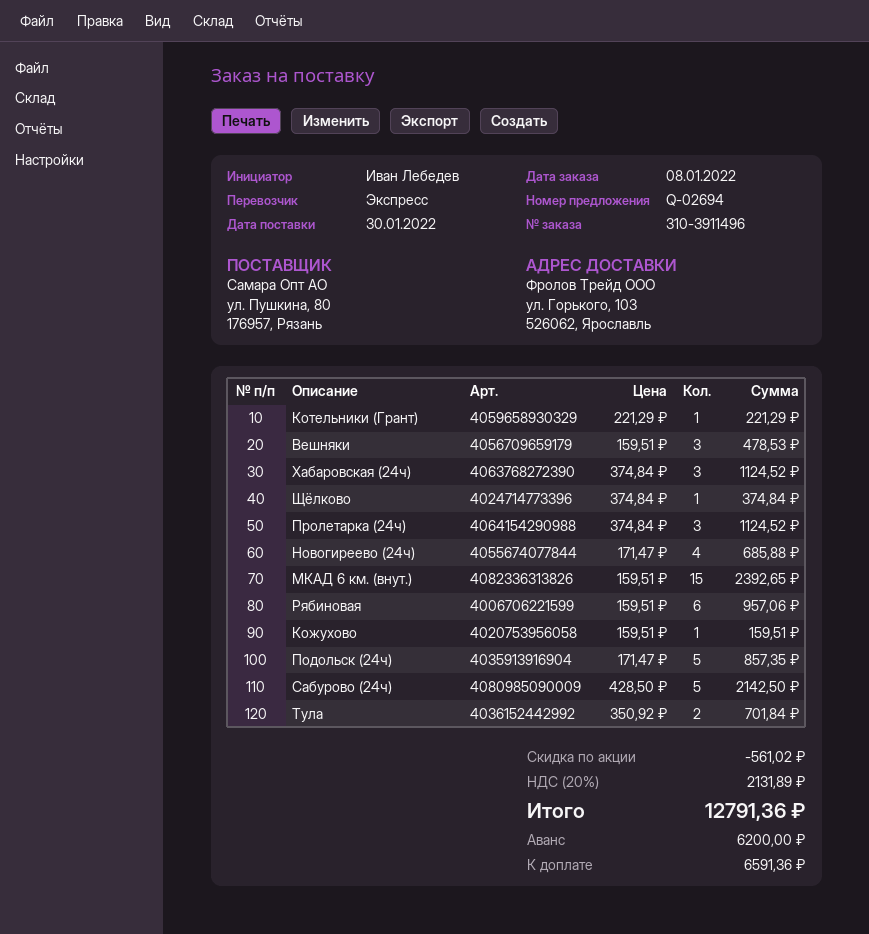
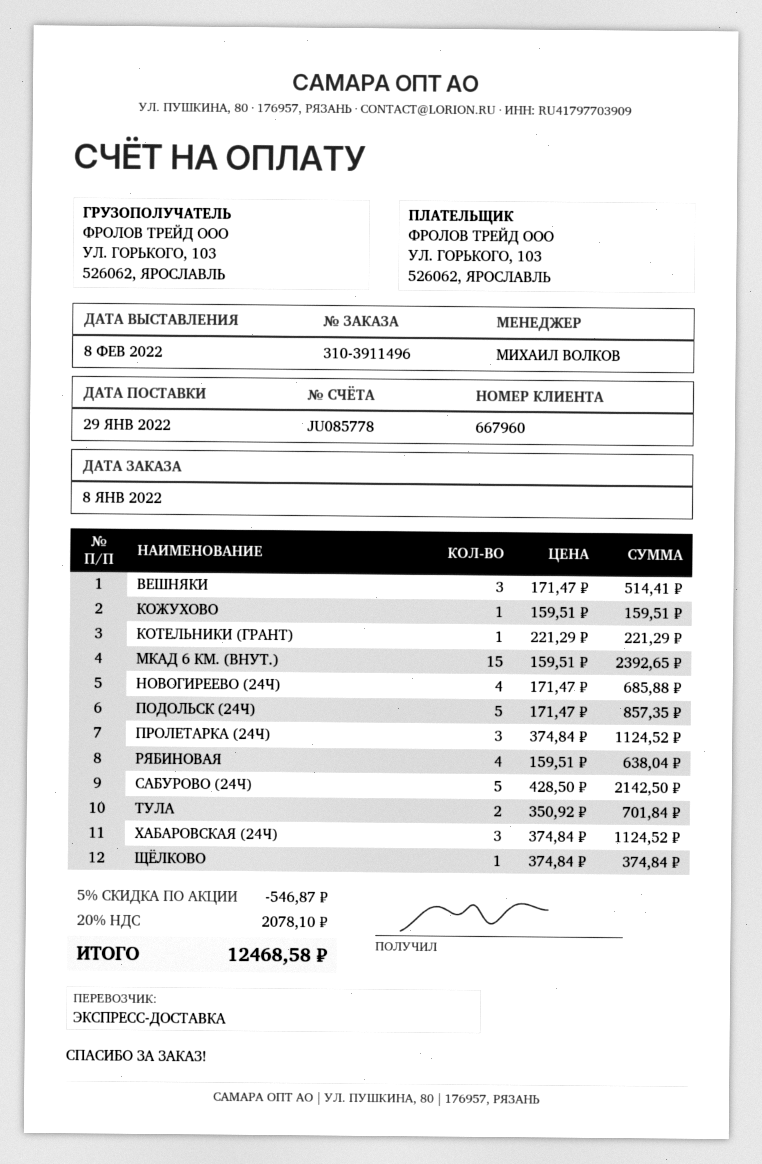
delivery date: 2022-01-30 -> 2022-01-29
Вешняки: 3 x 159.51 = 478.53 -> 3 x 171.47 = 514.41
Рябиновая: 6 x 159.51 = 957.06 -> 4 x 159.51 = 638.04
discount: 561.02 -> 546.87
tax: 20% = 2131.89 -> 20% = 2078.10
total: 12791.36 -> 12468.58

